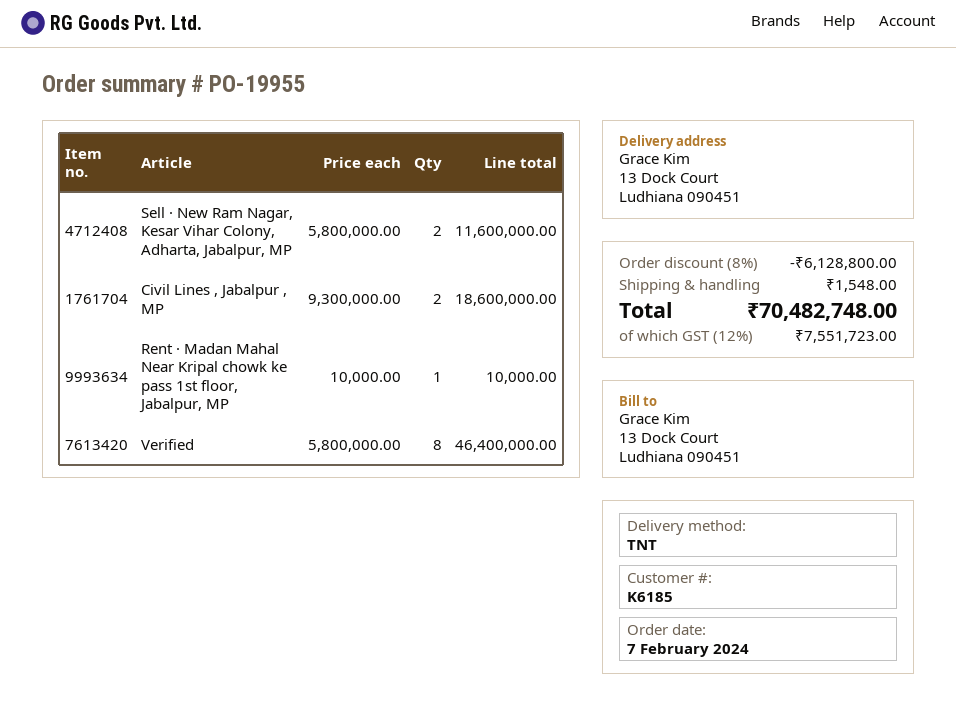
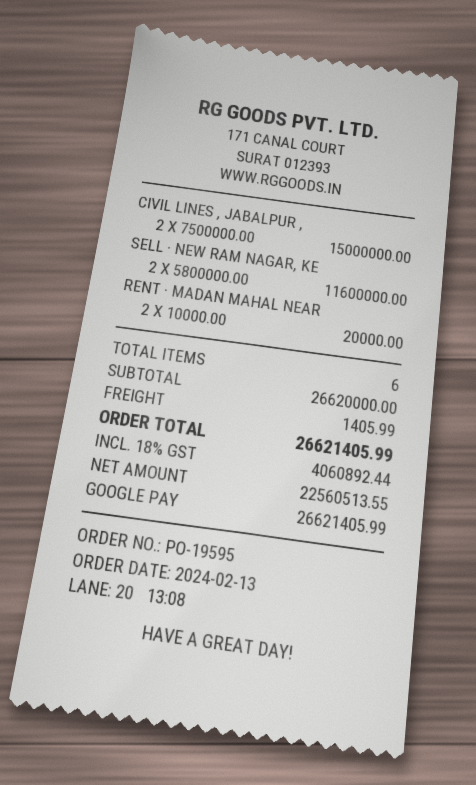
order number: PO-19955 -> PO-19595
order date: 2024-02-07 -> 2024-02-13
Civil Lines , Jabalpur , MP: 2 x 9300000.00 = 18600000.00 -> 2 x 7500000.00 = 15000000.00
Rent · Madan Mahal Near Kripal chowk ke pass 1st floor, Jabalpur, MP: 1 x 10000.00 = 10000.00 -> 2 x 10000.00 = 20000.00
Verified: 8 x 5800000.00 = 46400000.00 -> none
discount: 8% = 6128800.00 -> none
shipping: 1548.00 -> 1405.99
tax: 12% = 7551723.00 -> 18% = 4060892.44
total: 70482748.00 -> 26621405.99

